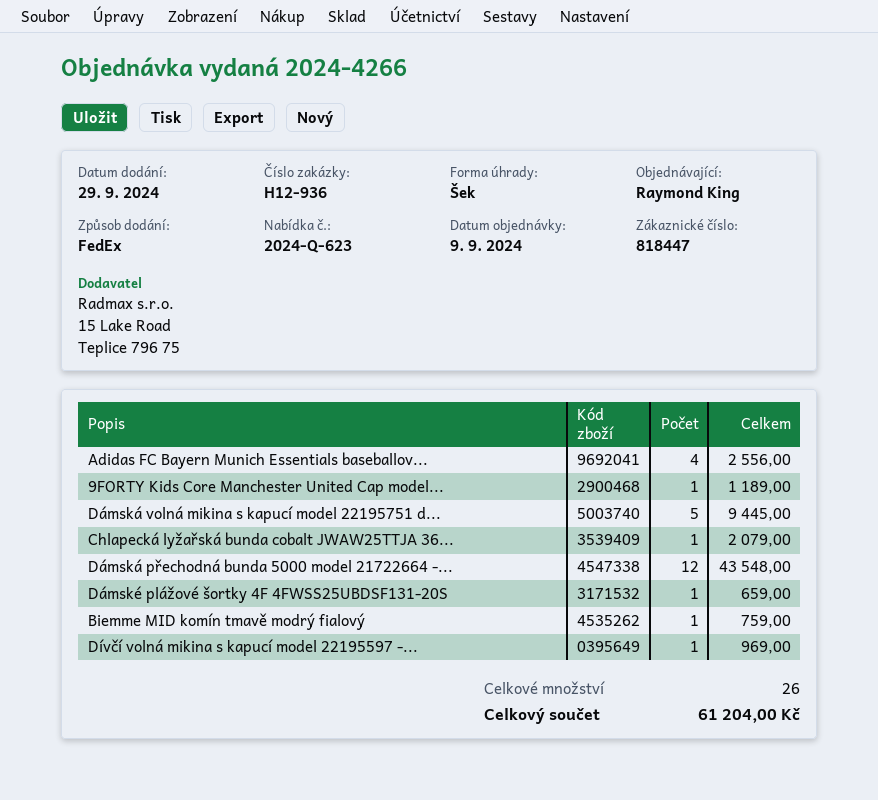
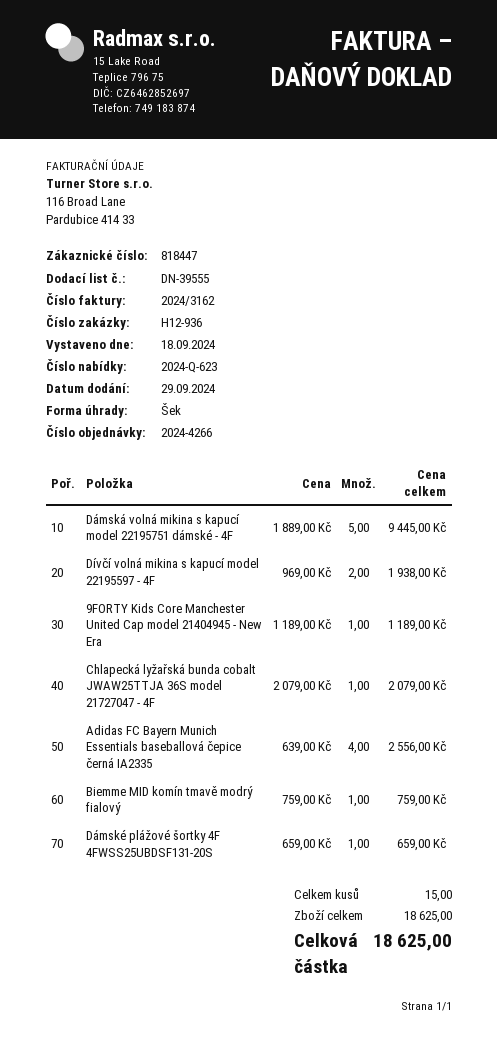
Dámská přechodná bunda 5000 model 21722664 -...: 12 for 43548.00 -> none
Dívčí volná mikina s kapucí model 22195597 -...: 1 for 969.00 -> 2 for 1938.00
total quantity: 26 -> 15
total: 61204.00 -> 18625.00

